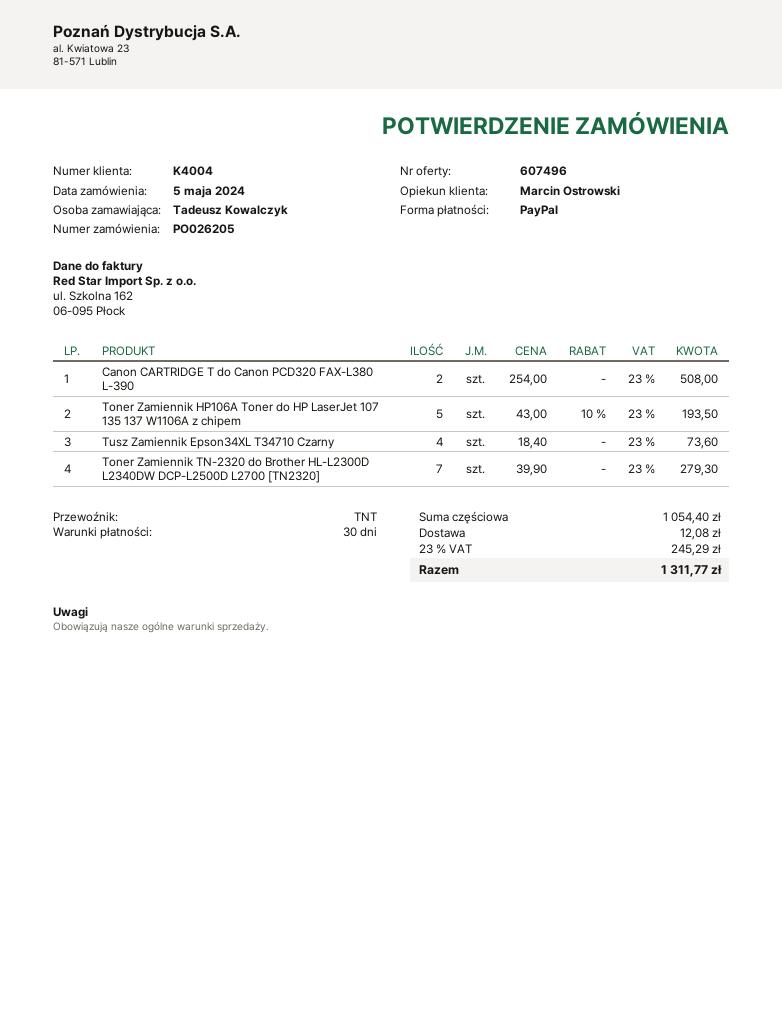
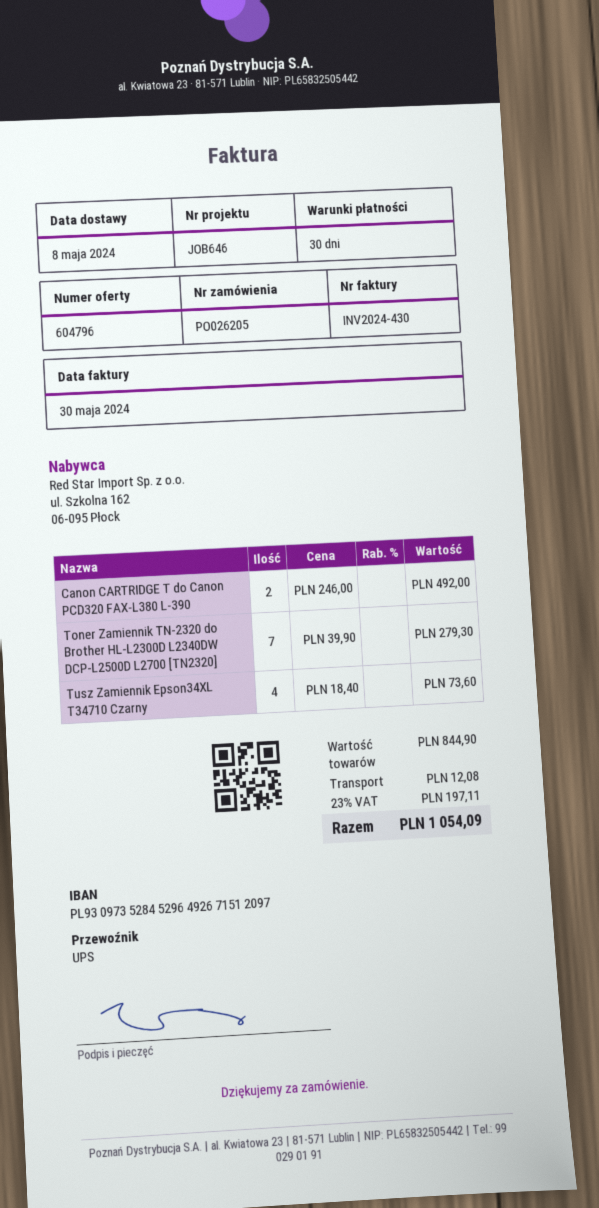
quote number: 607496 -> 604796
shipping method: TNT -> UPS
Canon CARTRIDGE T do Canon PCD320 FAX-L380 L-390: 2 x 254.00 = 508.00 -> 2 x 246.00 = 492.00
Toner Zamiennik HP106A Toner do HP LaserJet 107 135 137 W1106A z chipem: 5 x 43.00 - 10% = 193.50 -> none
subtotal: 1054.40 -> 844.90
tax: 23% = 245.29 -> 23% = 197.11
total: 1311.77 -> 1054.09

